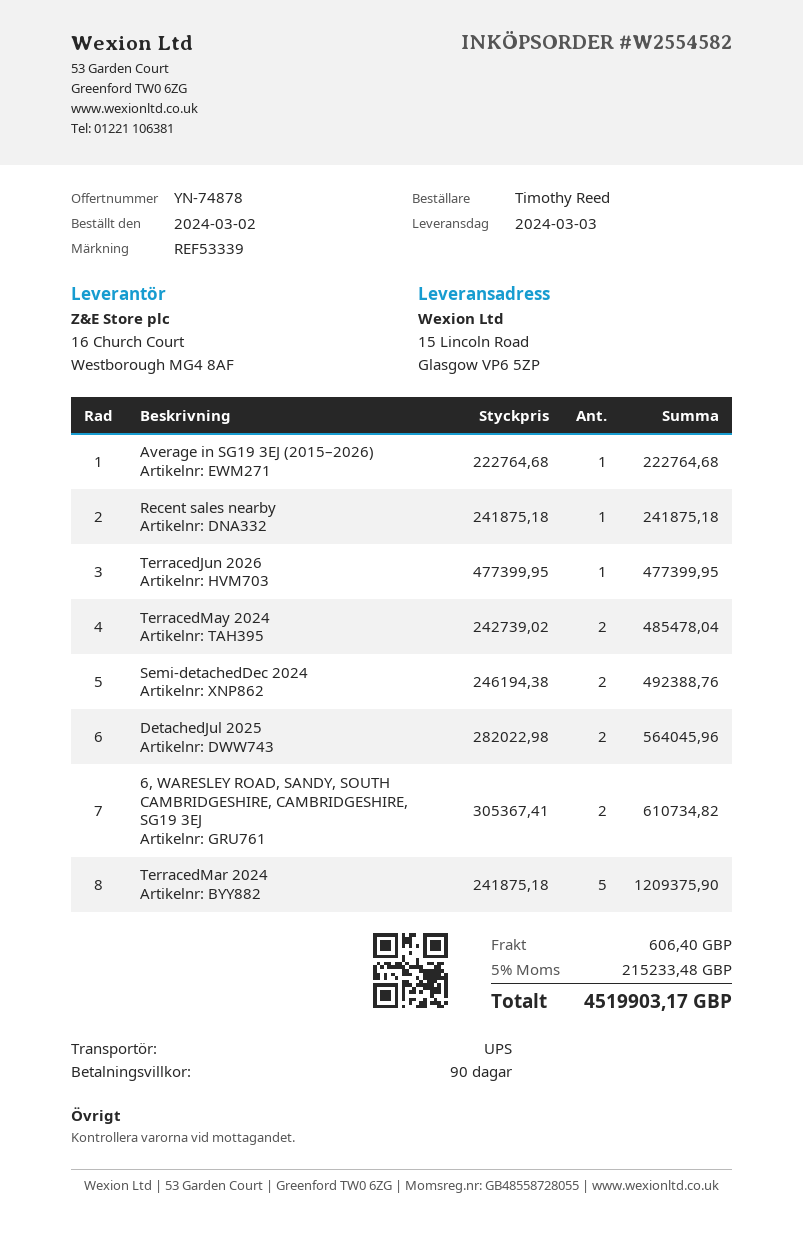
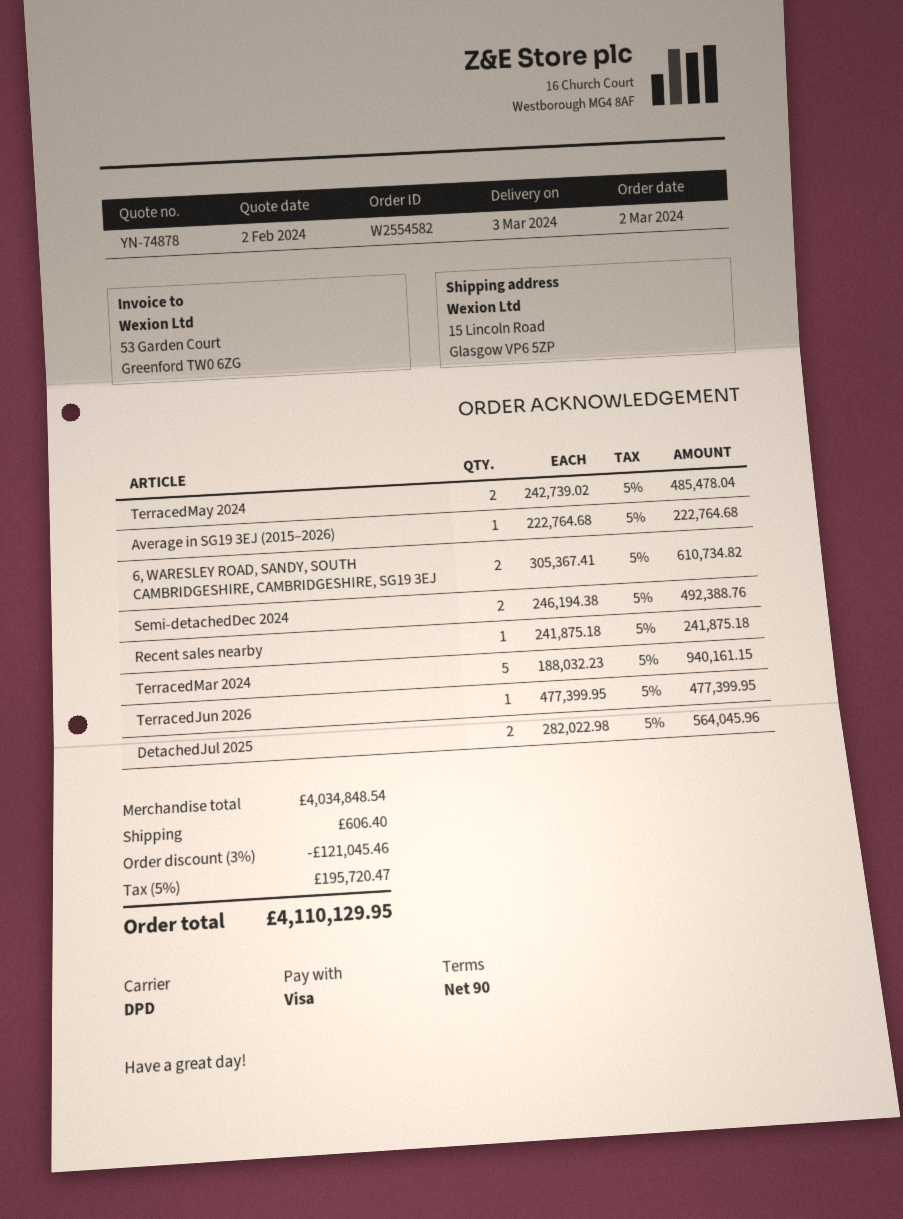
shipping method: UPS -> DPD
TerracedMar 2024: 5 x 241875.18 = 1209375.90 -> 5 x 188032.23 = 940161.15
discount: none -> 3% = 121045.46
tax: 5% = 215233.48 -> 5% = 195720.47
total: 4519903.17 -> 4110129.95

